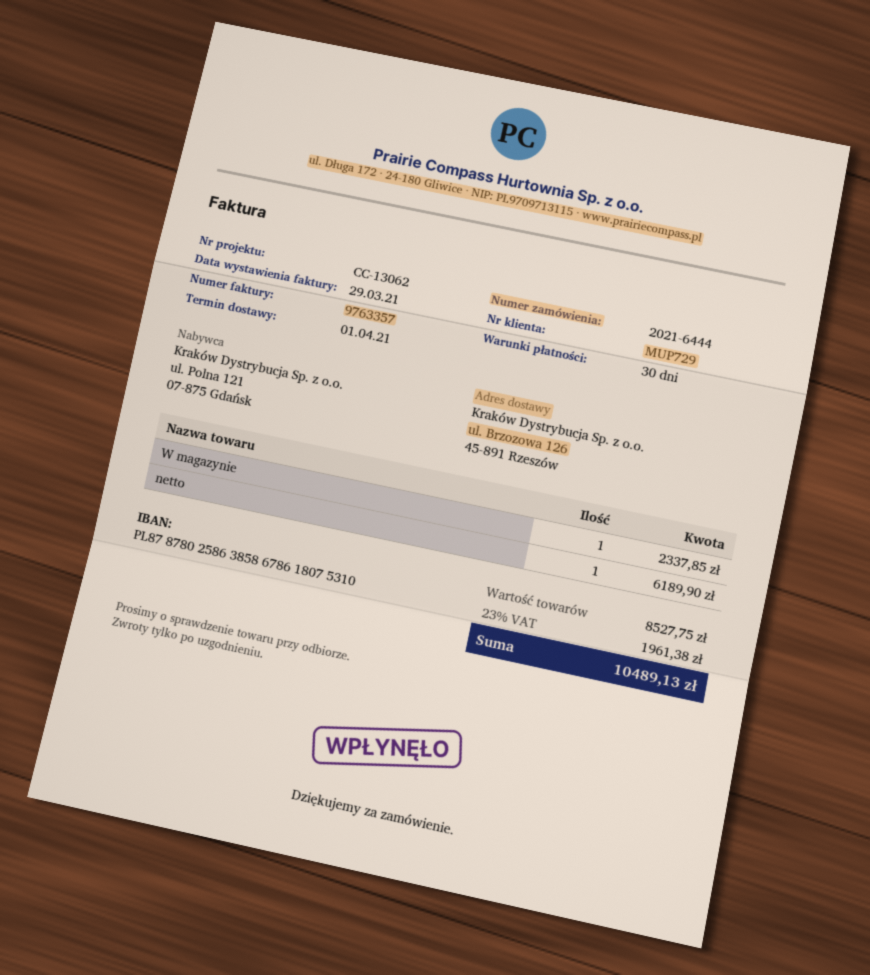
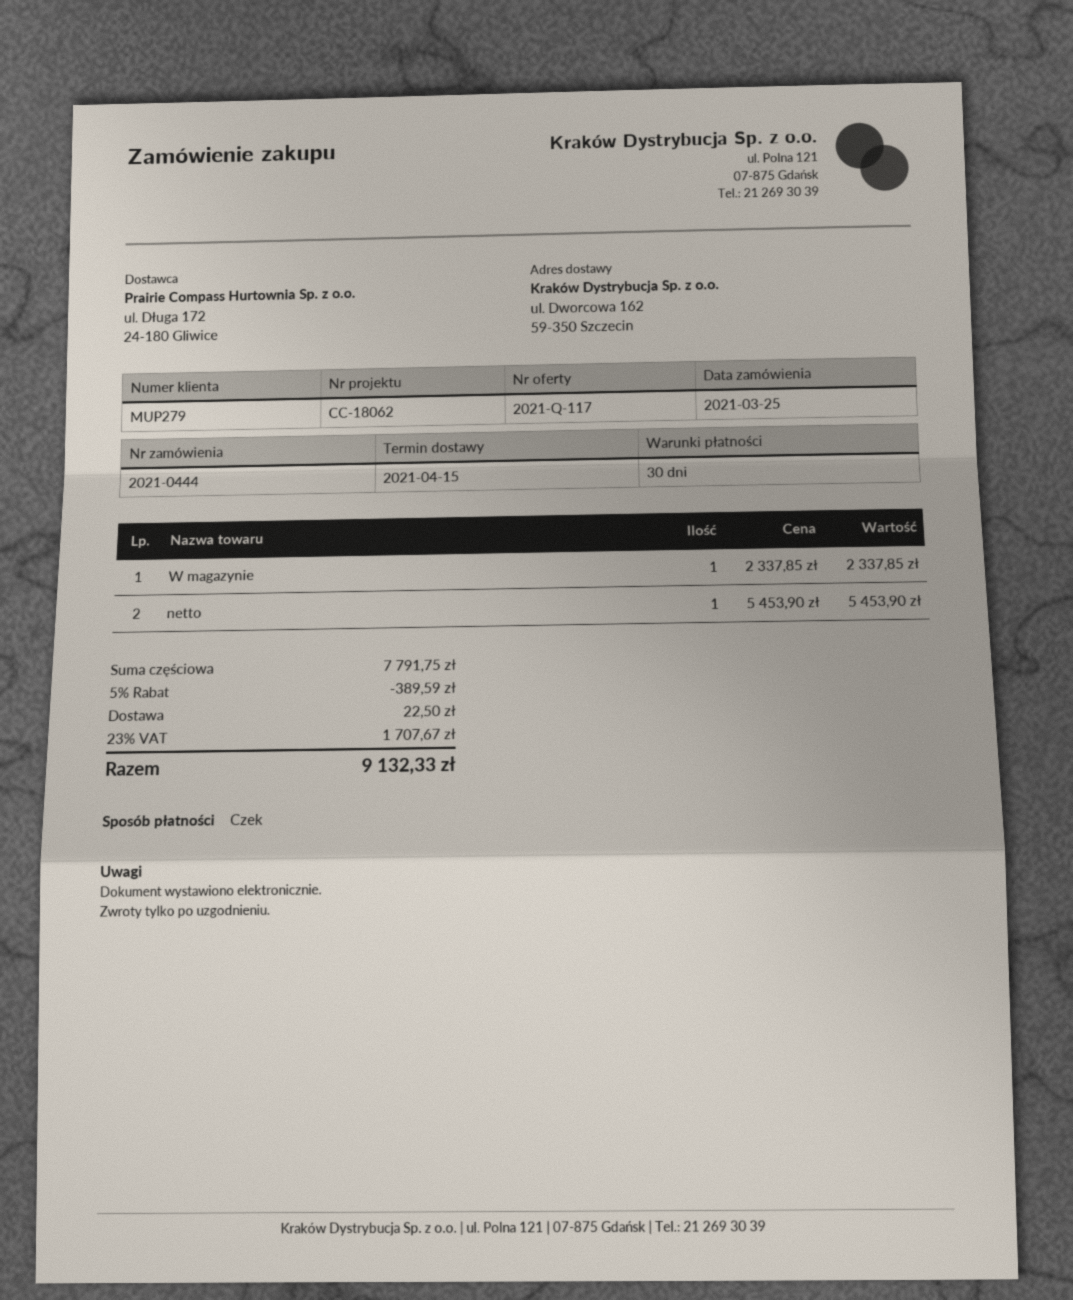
order number: 2021-6444 -> 2021-0444
delivery date: 2021-04-01 -> 2021-04-15
customer number: MUP729 -> MUP279
reference: CC-13062 -> CC-18062
ship to: ul. Brzozowa 126, 45-891 Rzeszów -> ul. Dworcowa 162, 59-350 Szczecin
netto: 1 for 6189.90 -> 1 for 5453.90
subtotal: 8527.75 -> 7791.75
discount: none -> 5% = 389.59
shipping: none -> 22.50
tax: 23% = 1961.38 -> 23% = 1707.67
total: 10489.13 -> 9132.33

